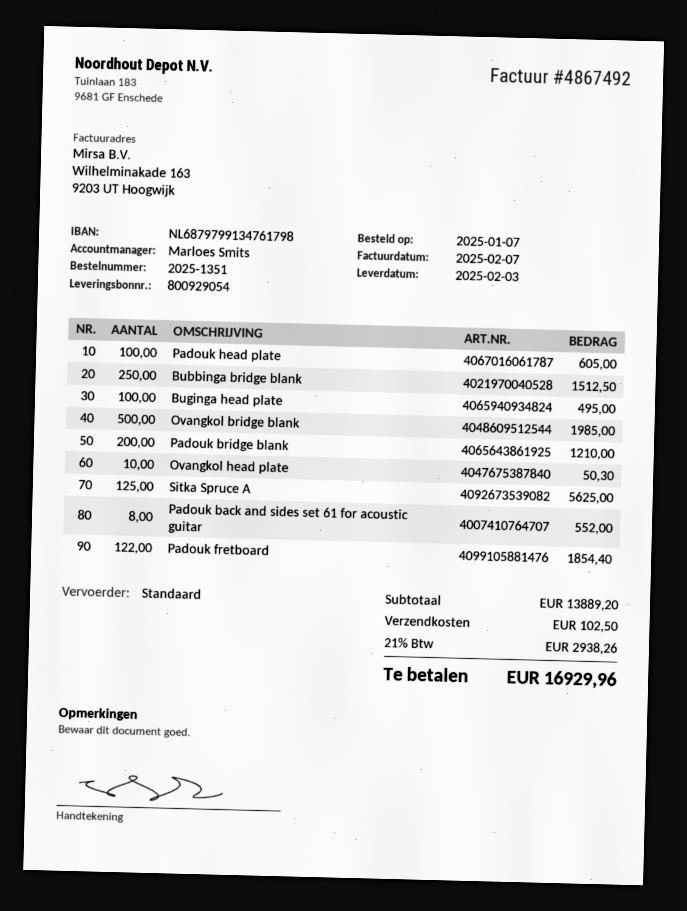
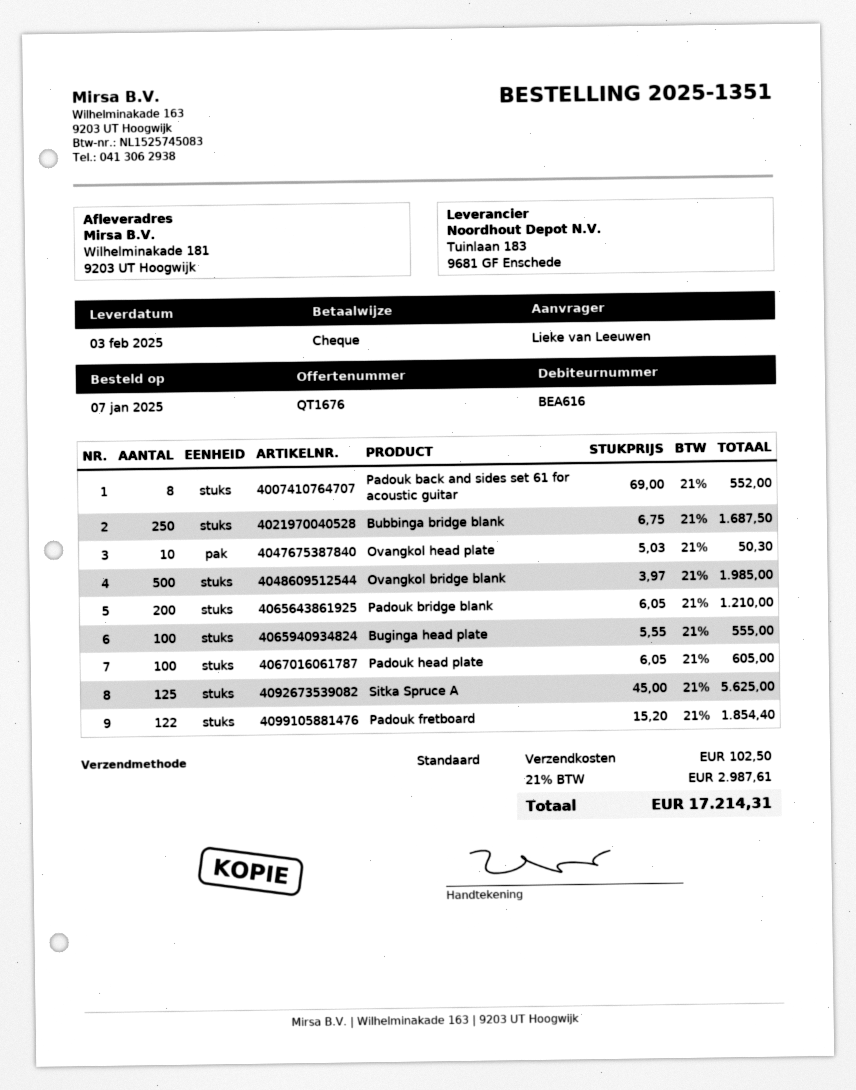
Bubbinga bridge blank: 250 for 1512.50 -> 250 for 1687.50
Buginga head plate: 100 for 495.00 -> 100 for 555.00
tax: 21% = 2938.26 -> 21% = 2987.61
total: 16929.96 -> 17214.31

